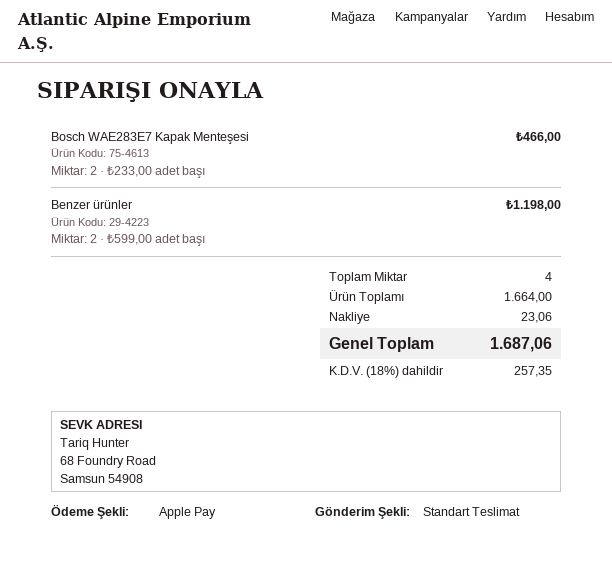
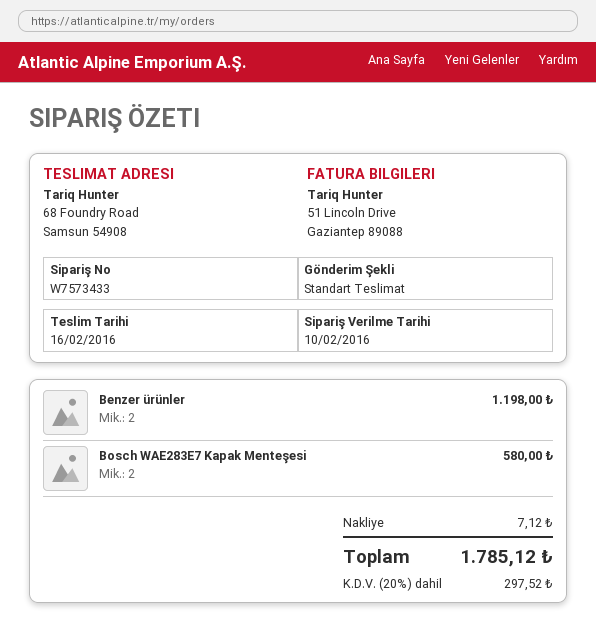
Bosch WAE283E7 Kapak Menteşesi: 2 for 466.00 -> 2 for 580.00
shipping: 23.06 -> 7.12
tax: 18% = 257.35 -> 20% = 297.52
total: 1687.06 -> 1785.12

